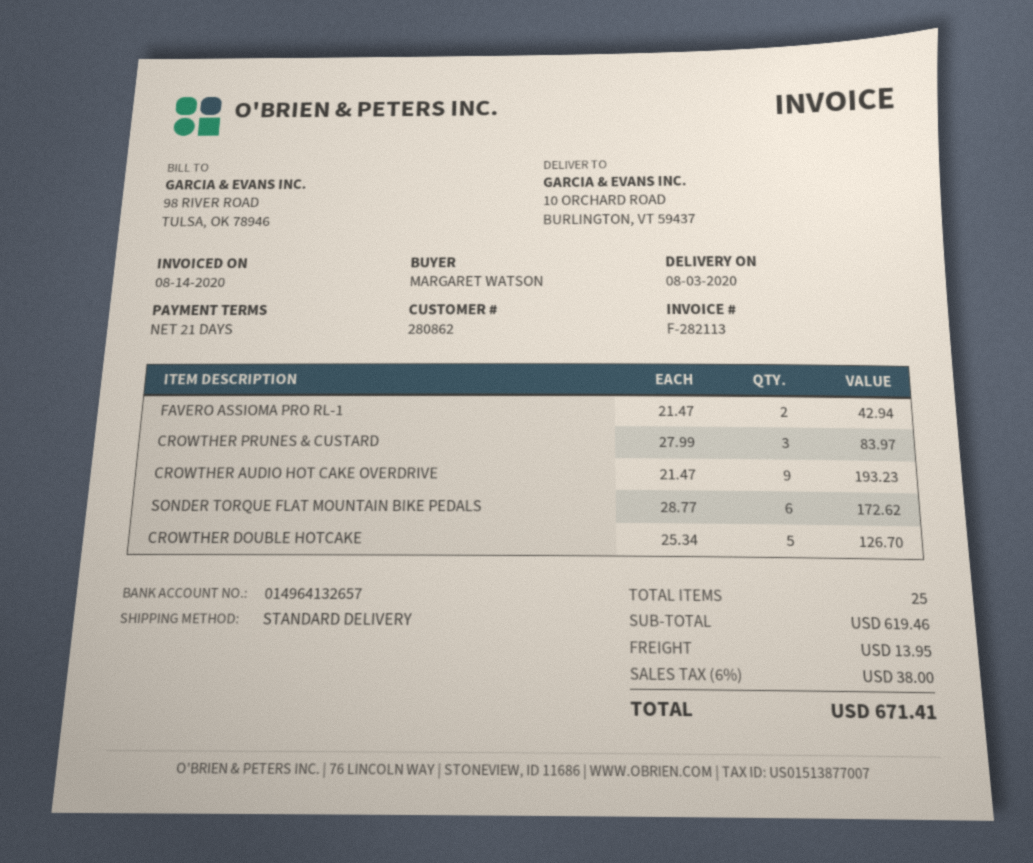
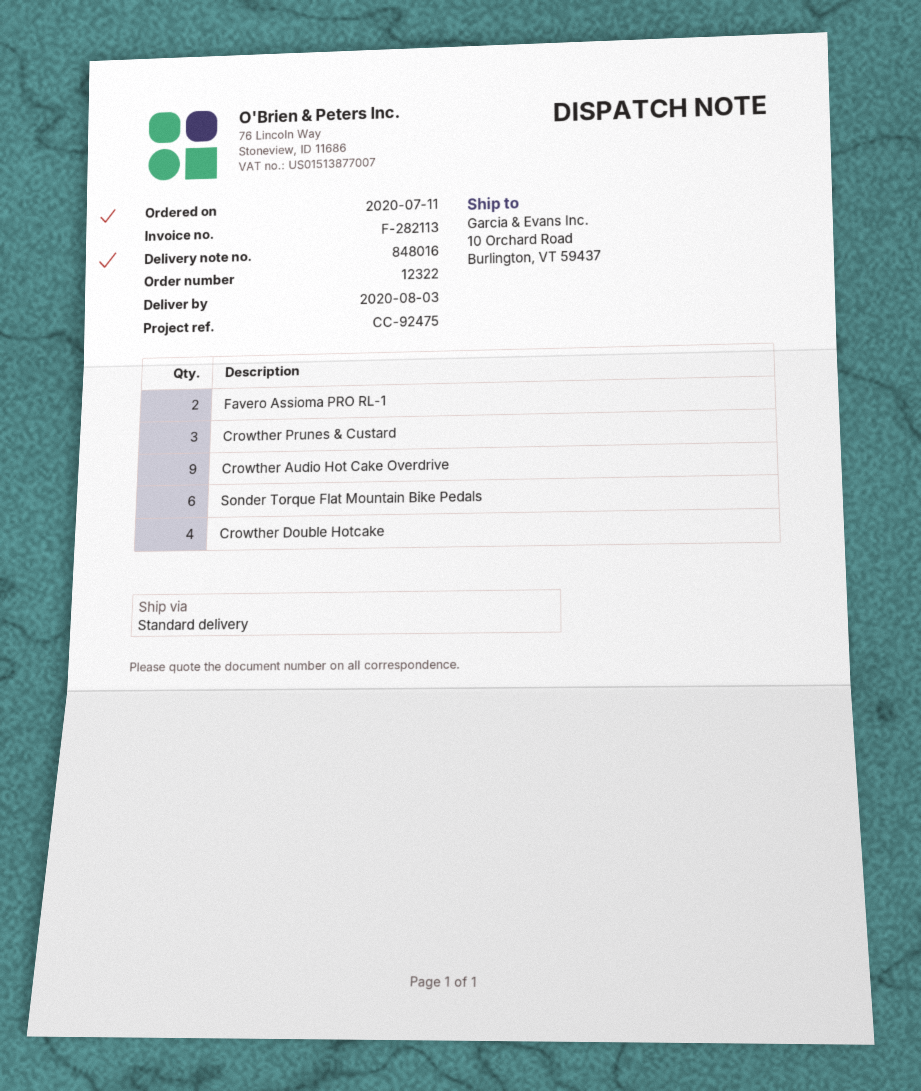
CROWTHER DOUBLE HOTCAKE: 5 -> 4

